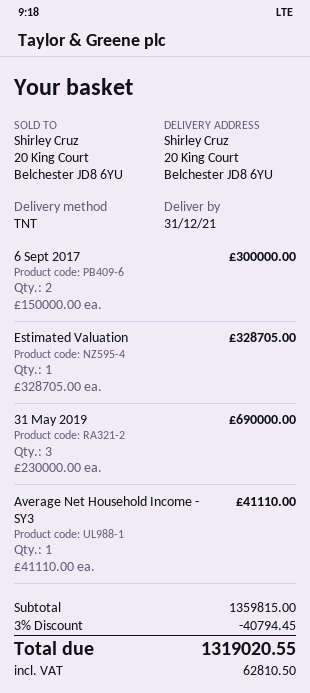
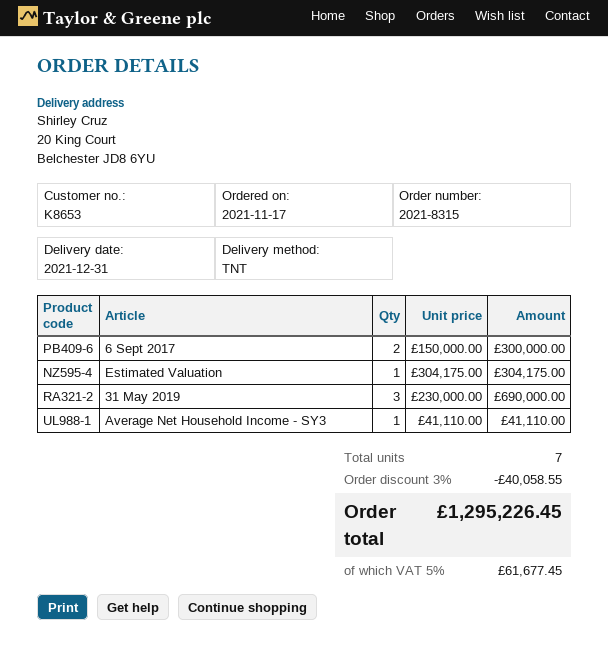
Estimated Valuation: 1 x 328705.00 = 328705.00 -> 1 x 304175.00 = 304175.00
discount: 3% = 40794.45 -> 3% = 40058.55
tax: 62810.50 -> 61677.45
total: 1319020.55 -> 1295226.45

